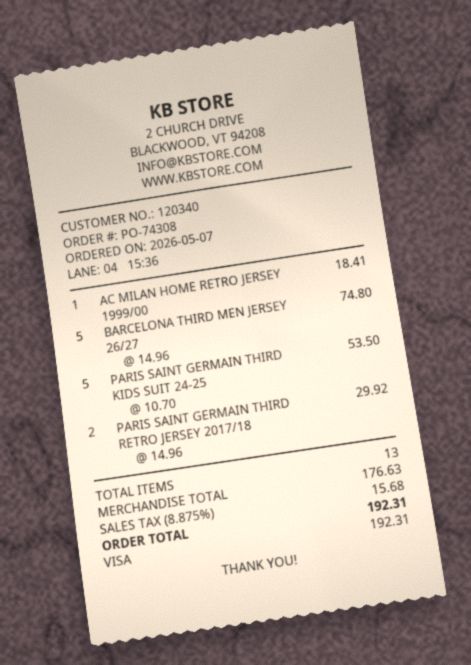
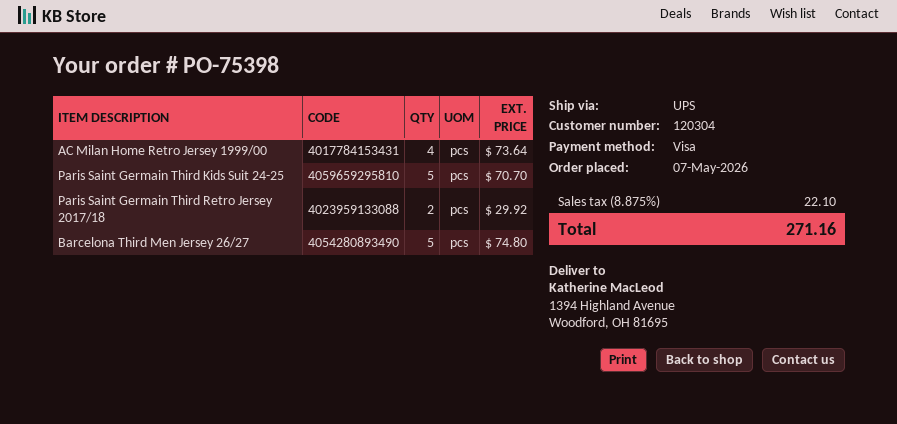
order number: PO-74308 -> PO-75398
customer number: 120340 -> 120304
AC MILAN HOME RETRO JERSEY 1999/00: 1 for 18.41 -> 4 for 73.64
PARIS SAINT GERMAIN THIRD KIDS SUIT 24-25: 5 for 53.50 -> 5 for 70.70
tax: 8.875% = 15.68 -> 8.875% = 22.10
total: 192.31 -> 271.16

